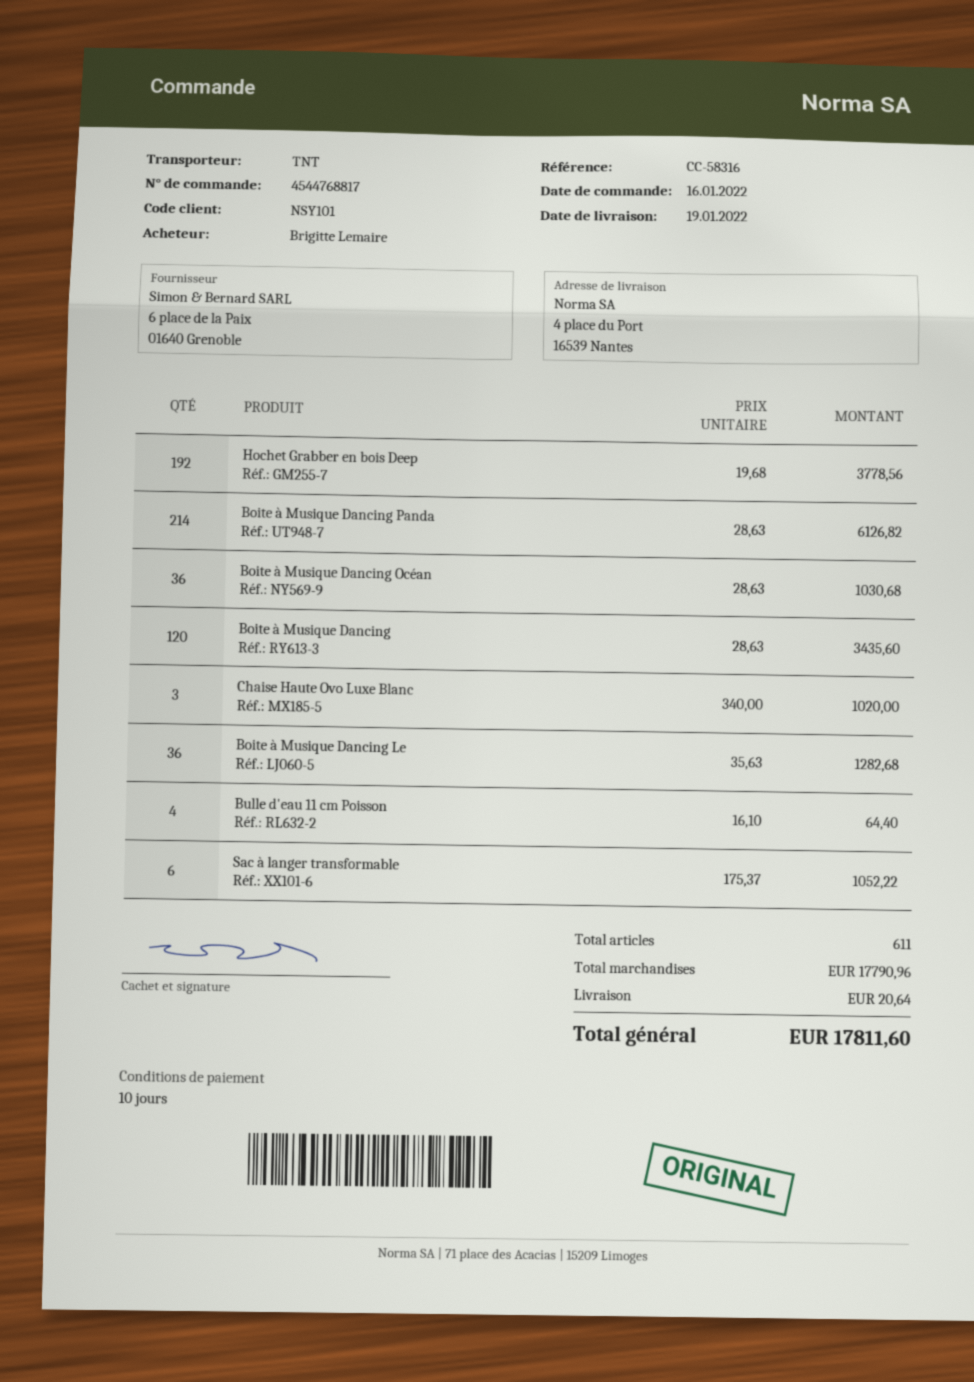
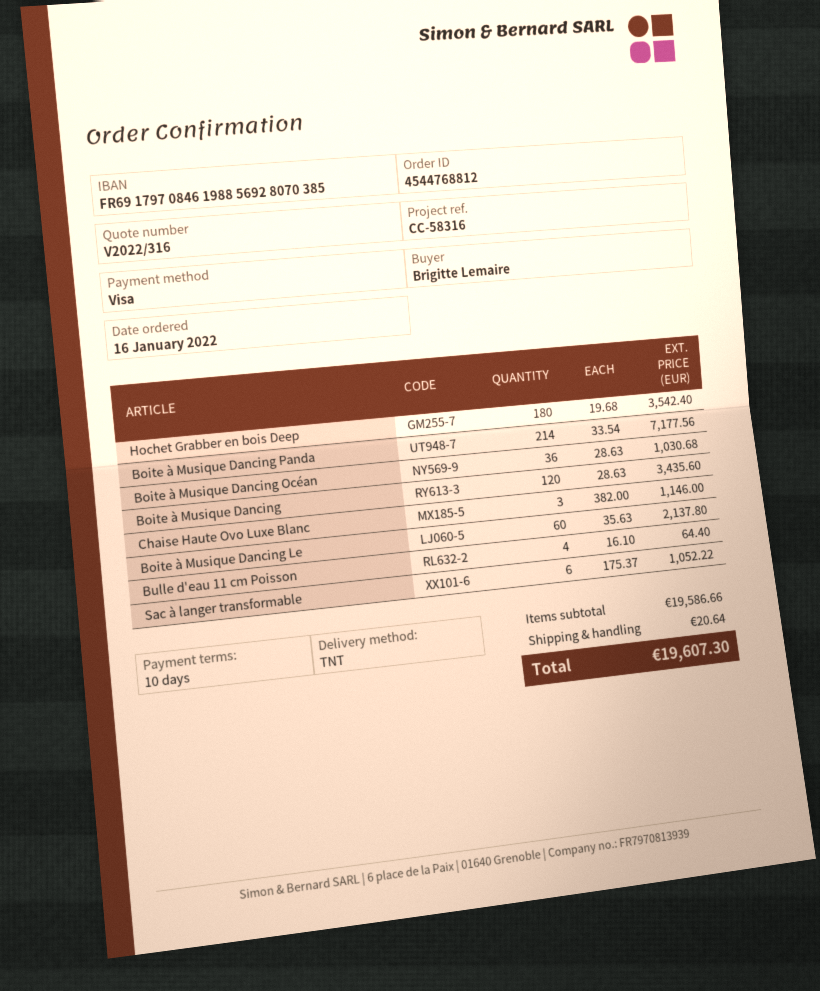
order number: 4544768817 -> 4544768812
Hochet Grabber en bois Deep: 192 x 19.68 = 3778.56 -> 180 x 19.68 = 3542.40
Boite à Musique Dancing Panda: 214 x 28.63 = 6126.82 -> 214 x 33.54 = 7177.56
Chaise Haute Ovo Luxe Blanc: 3 x 340.00 = 1020.00 -> 3 x 382.00 = 1146.00
Boite à Musique Dancing Le: 36 x 35.63 = 1282.68 -> 60 x 35.63 = 2137.80
subtotal: 17790.96 -> 19586.66
total: 17811.60 -> 19607.30

